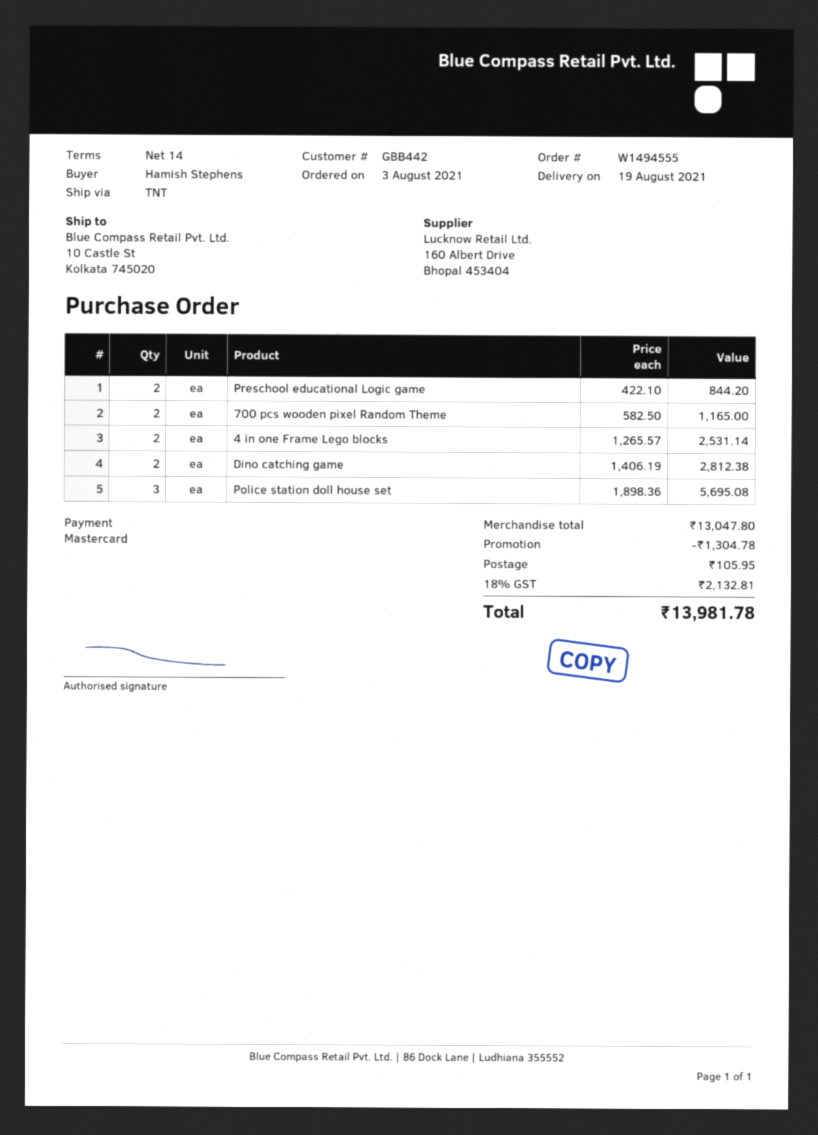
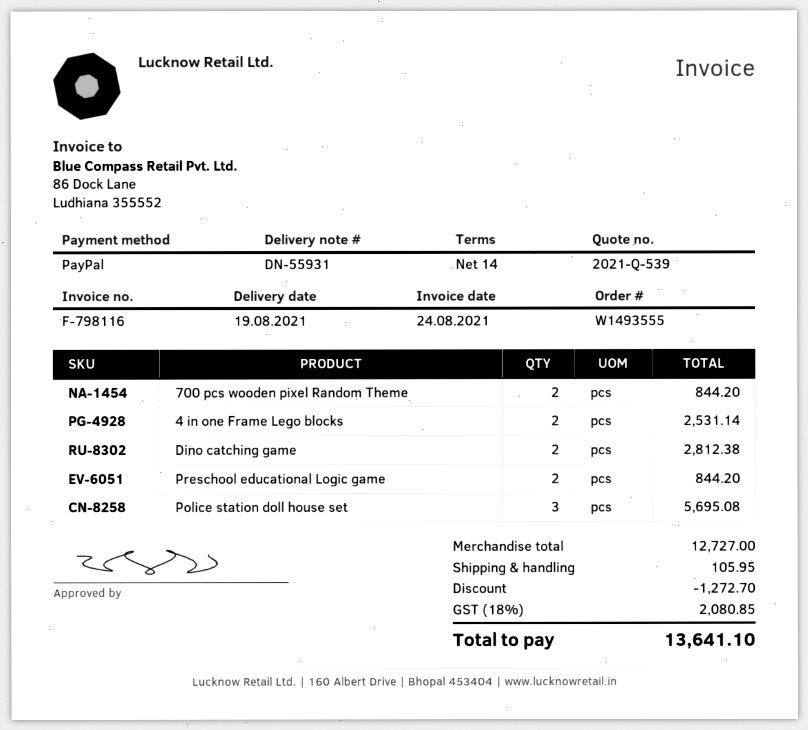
order number: W1494555 -> W1493555
payment method: Mastercard -> PayPal
700 pcs wooden pixel Random Theme: 2 for 1165.00 -> 2 for 844.20
subtotal: 13047.80 -> 12727.00
discount: 1304.78 -> 1272.70
tax: 18% = 2132.81 -> 18% = 2080.85
total: 13981.78 -> 13641.10

